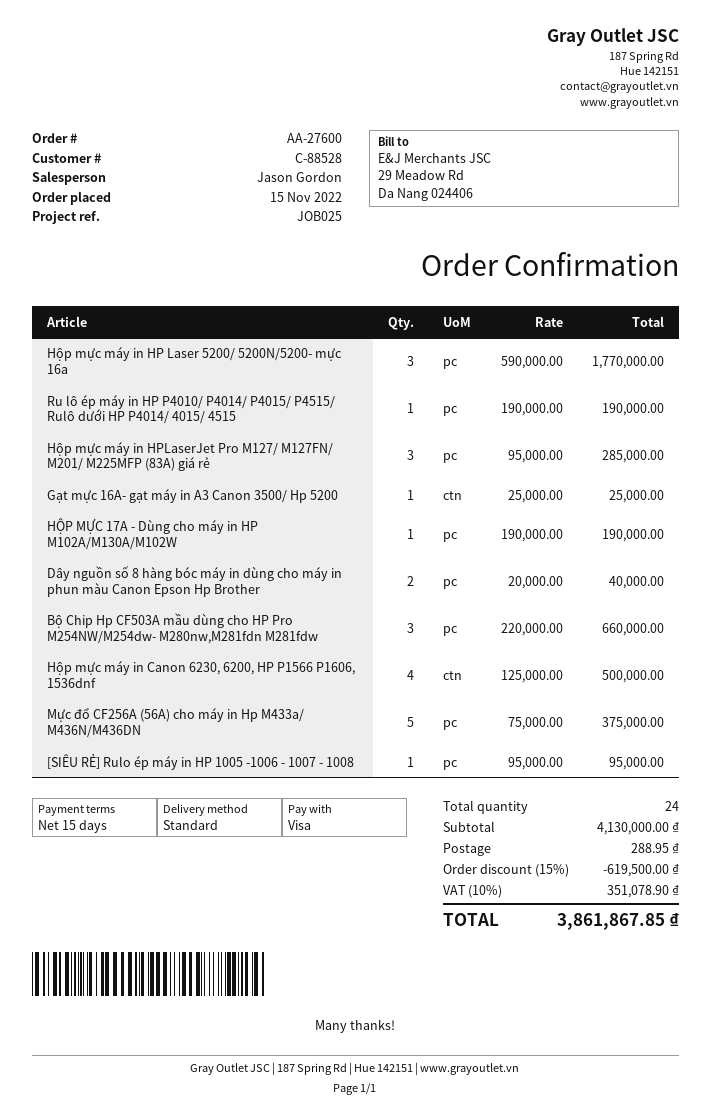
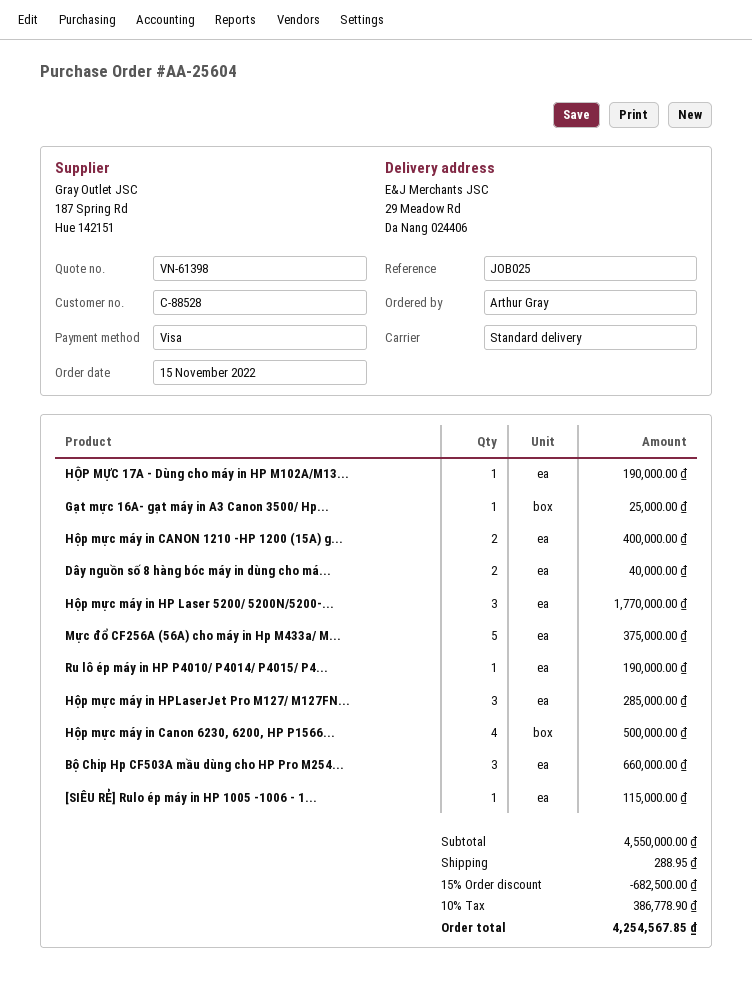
order number: AA-27600 -> AA-25604
[SIÊU RẺ] Rulo ép máy in HP 1005 -1006 - 1007 - 1008: 1 for 95000.00 -> 1 for 115000.00
Hộp mực máy in CANON 1210 -HP 1200 (15A) g...: none -> 2 for 400000.00
subtotal: 4130000.00 -> 4550000.00
discount: 15% = 619500.00 -> 15% = 682500.00
tax: 10% = 351078.90 -> 10% = 386778.90
total: 3861867.85 -> 4254567.85

